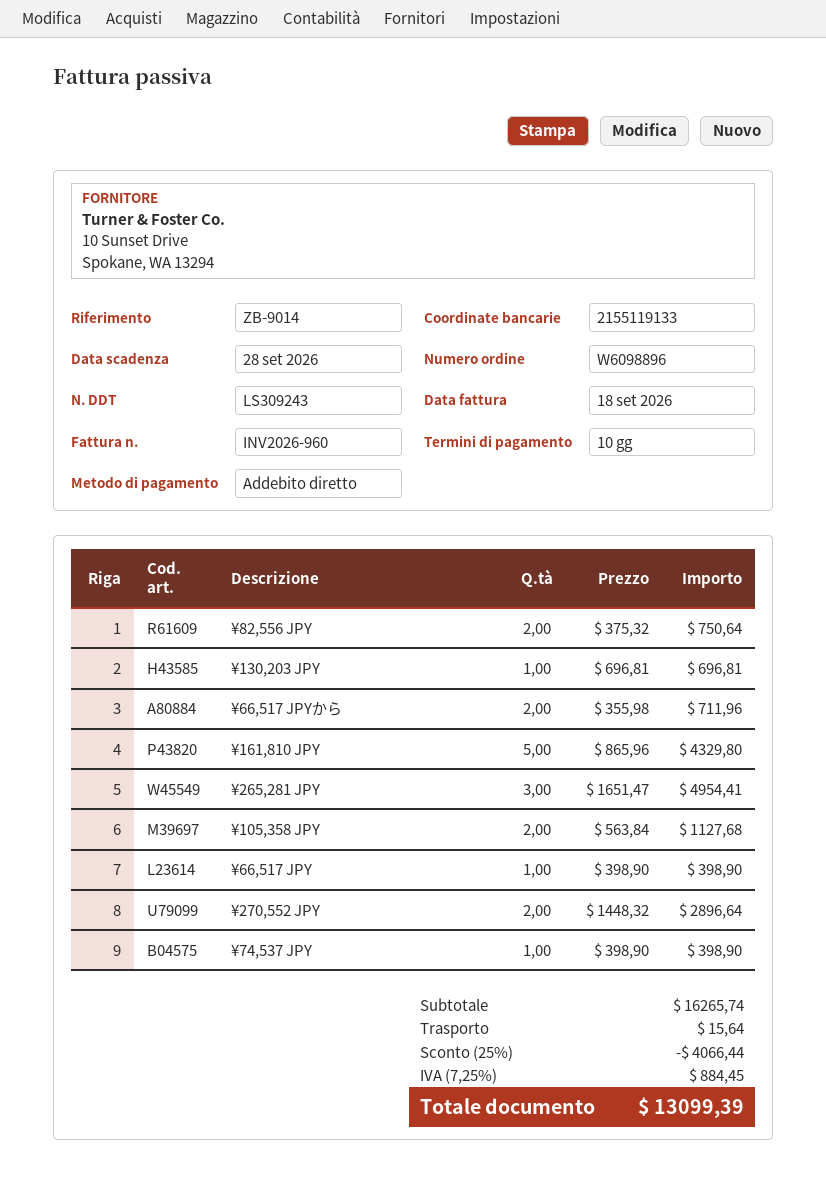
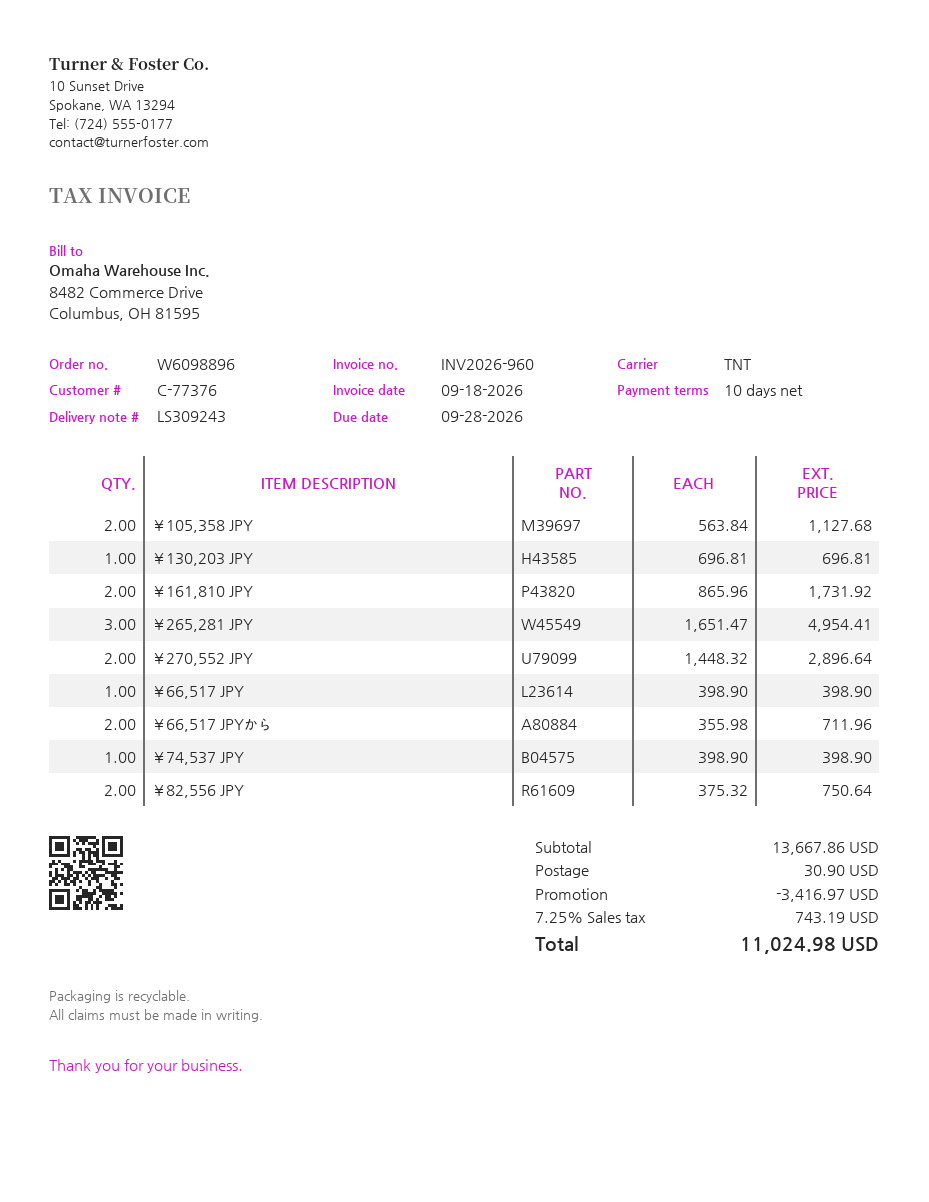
¥161,810 JPY: 5 x 865.96 = 4329.80 -> 2 x 865.96 = 1731.92
subtotal: 16265.74 -> 13667.86
discount: 4066.44 -> 3416.97
shipping: 15.64 -> 30.90
tax: 7.25% = 884.45 -> 7.25% = 743.19
total: 13099.39 -> 11024.98

